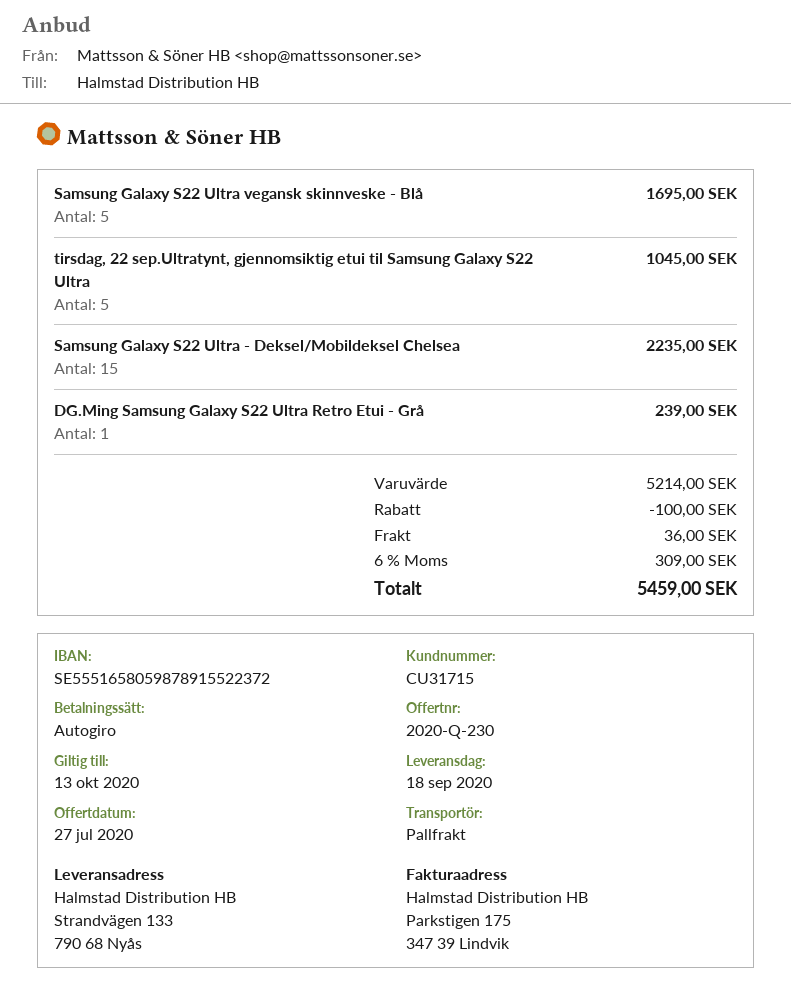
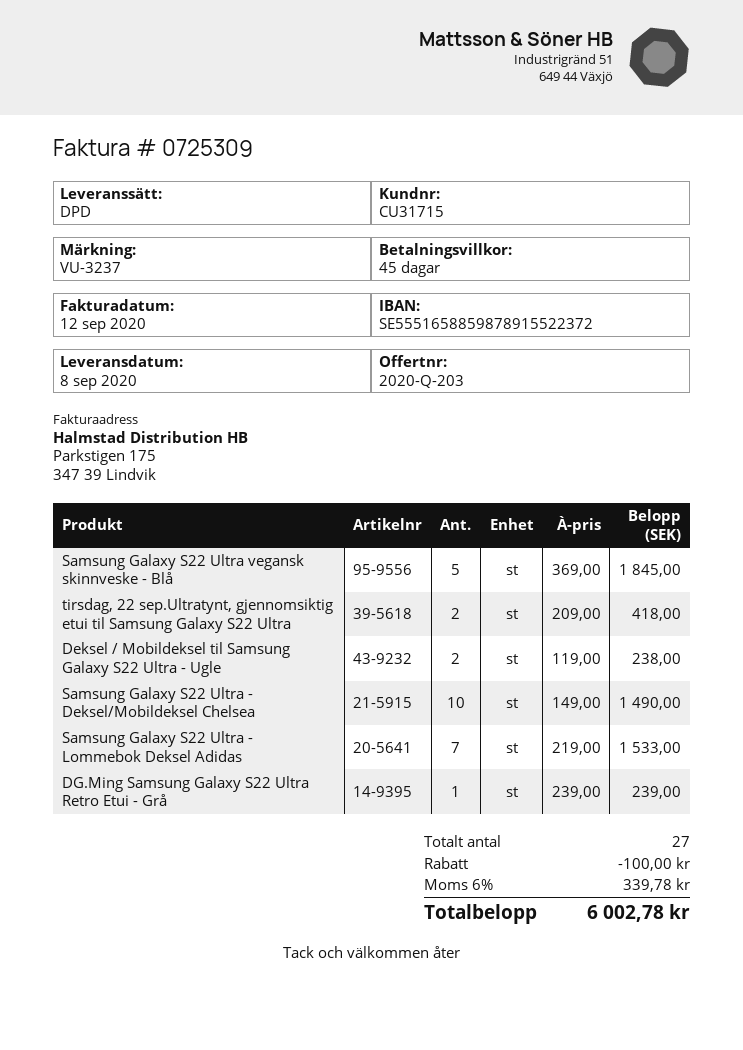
quote number: 2020-Q-230 -> 2020-Q-203
delivery date: 2020-09-18 -> 2020-09-08
bank account: SE5551658059878915522372 -> SE5551658859878915522372
shipping method: pallet freight -> DPD
Samsung Galaxy S22 Ultra vegansk skinnveske - Blå: 5 for 1695.00 -> 5 for 1845.00
tirsdag, 22 sep.Ultratynt, gjennomsiktig etui til Samsung Galaxy S22 Ultra: 5 for 1045.00 -> 2 for 418.00
Samsung Galaxy S22 Ultra - Deksel/Mobildeksel Chelsea: 15 for 2235.00 -> 10 for 1490.00
Deksel / Mobildeksel til Samsung Galaxy S22 Ultra - Ugle: none -> 2 for 238.00
Samsung Galaxy S22 Ultra - Lommebok Deksel Adidas: none -> 7 for 1533.00
shipping: 36.00 -> none
tax: 6% = 309.00 -> 6% = 339.78
total: 5459.00 -> 6002.78

